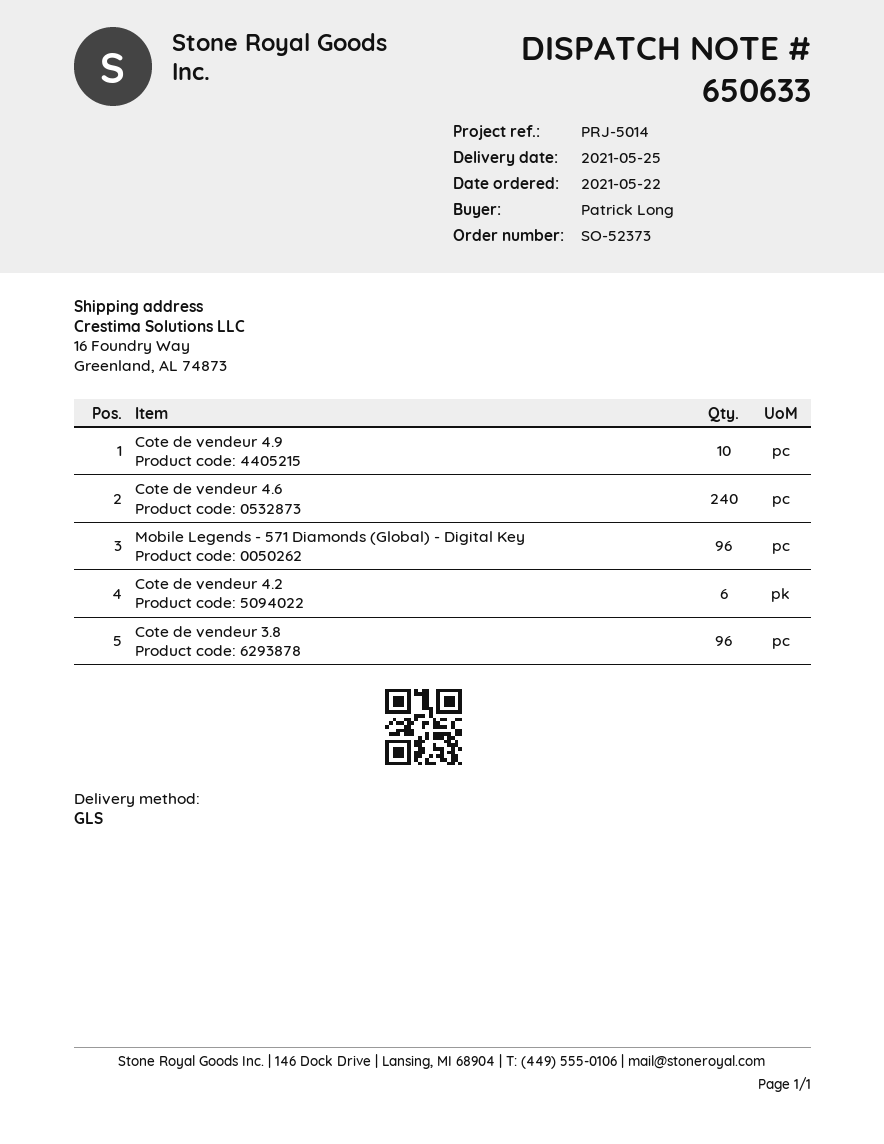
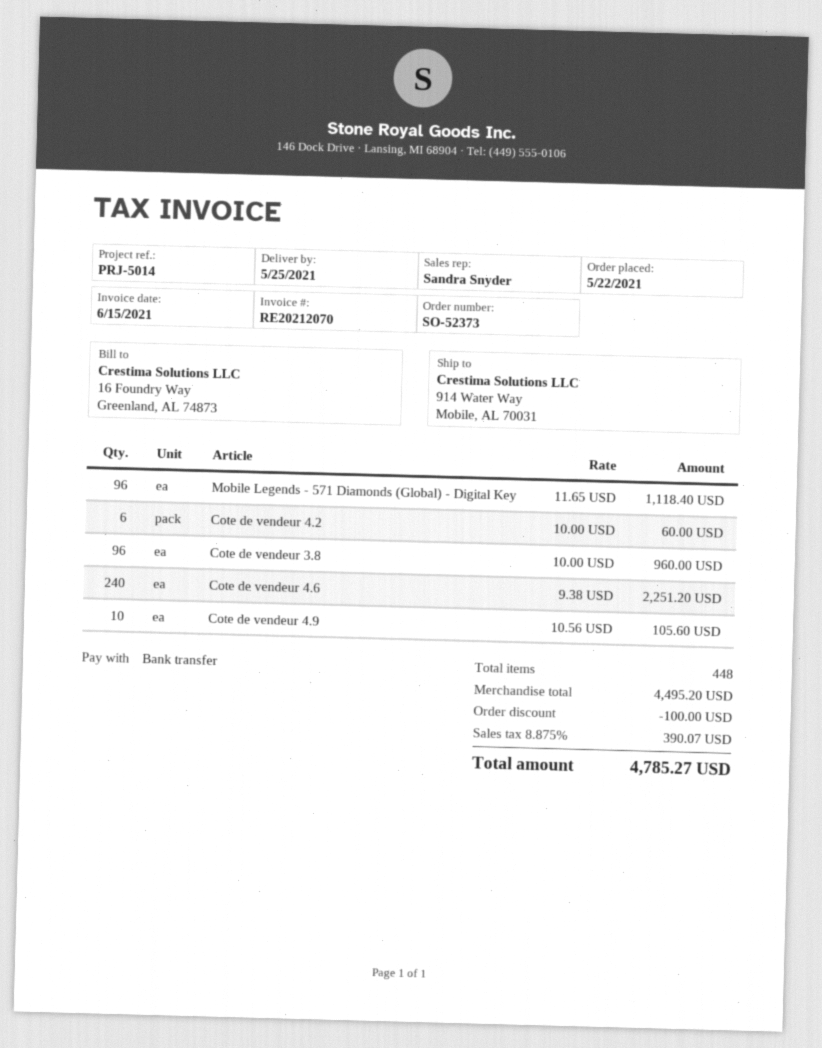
ship to: 16 Foundry Way, Greenland, AL 74873 -> 914 Water Way, Mobile, AL 70031

